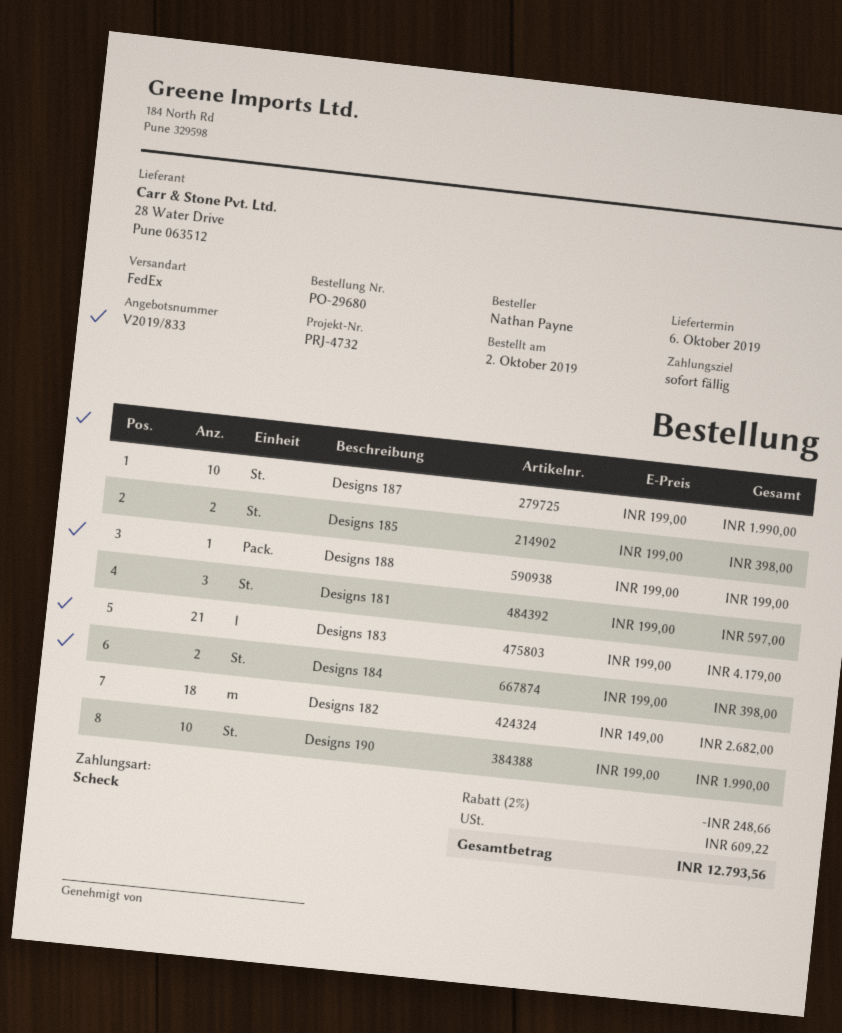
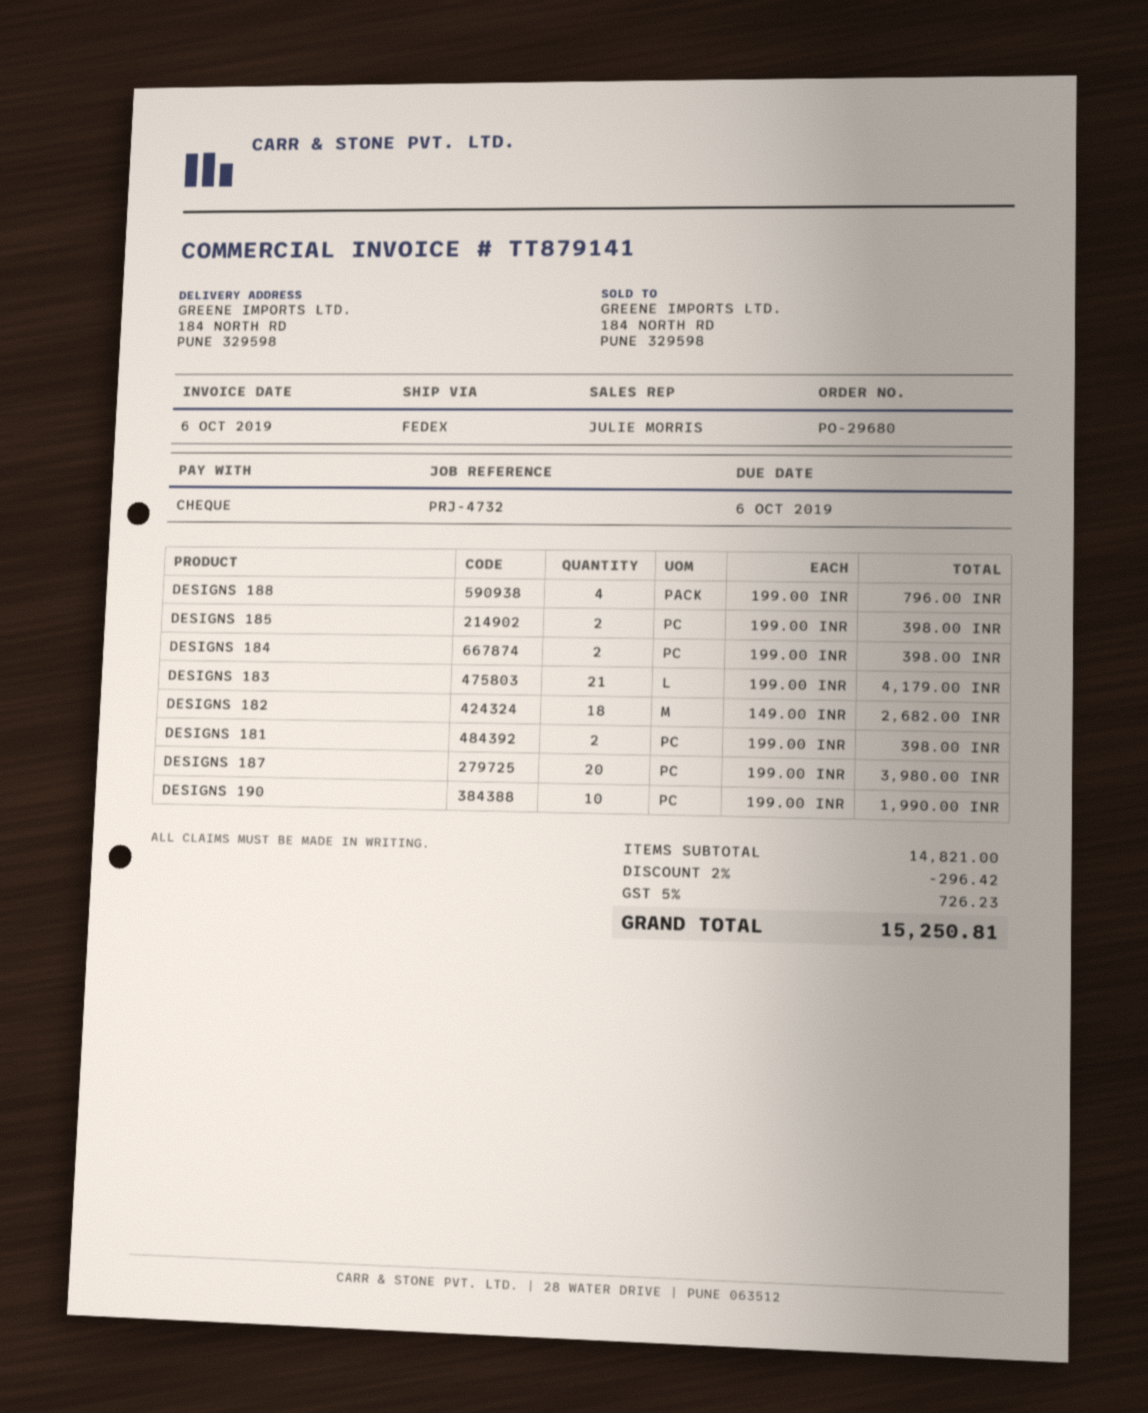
Designs 187: 10 x 199.00 = 1990.00 -> 20 x 199.00 = 3980.00
Designs 188: 1 x 199.00 = 199.00 -> 4 x 199.00 = 796.00
Designs 181: 3 x 199.00 = 597.00 -> 2 x 199.00 = 398.00
discount: 2% = 248.66 -> 2% = 296.42
tax: 609.22 -> 726.23
total: 12793.56 -> 15250.81

